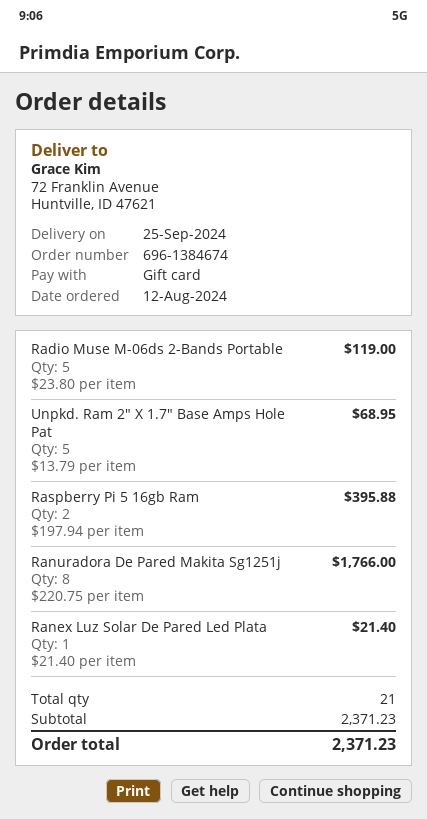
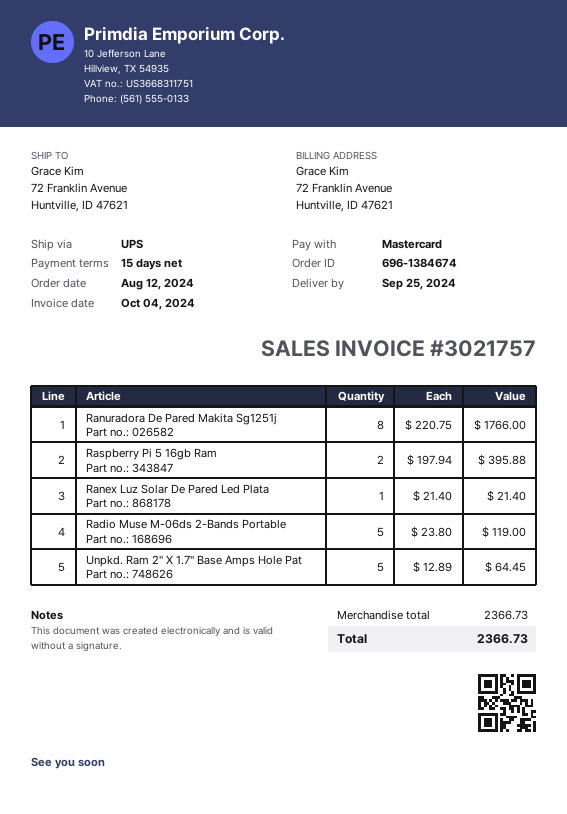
payment method: gift card -> Mastercard
Unpkd. Ram 2" X 1.7" Base Amps Hole Pat: 5 x 13.79 = 68.95 -> 5 x 12.89 = 64.45
subtotal: 2371.23 -> 2366.73
total: 2371.23 -> 2366.73

